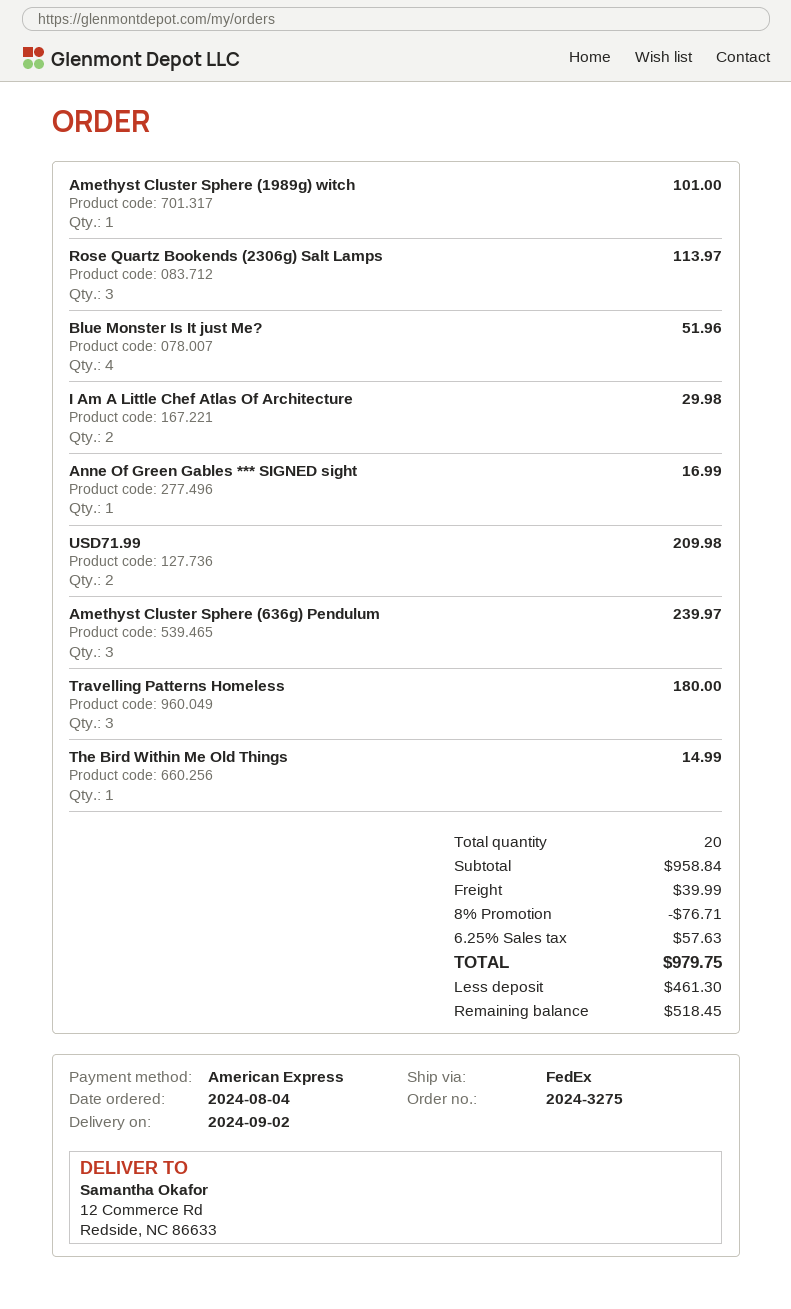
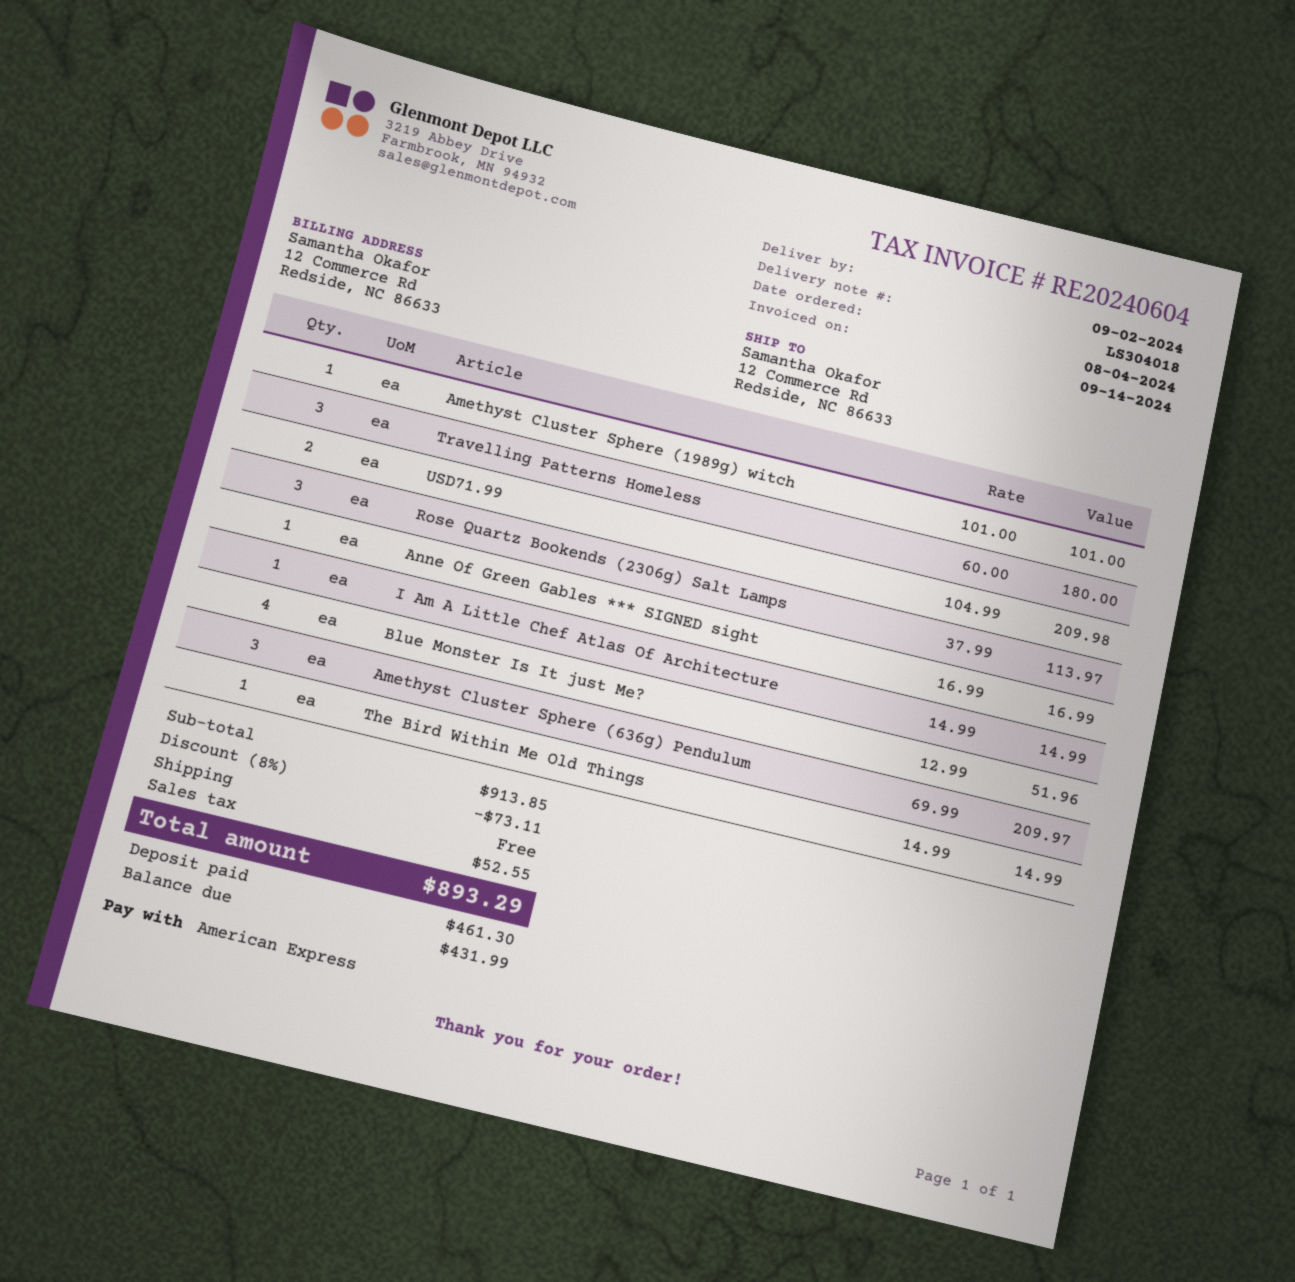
I Am A Little Chef Atlas Of Architecture: 2 for 29.98 -> 1 for 14.99
Amethyst Cluster Sphere (636g) Pendulum: 3 for 239.97 -> 3 for 209.97
subtotal: 958.84 -> 913.85
discount: 8% = 76.71 -> 8% = 73.11
shipping: 39.99 -> 0.00
tax: 57.63 -> 52.55
total: 979.75 -> 893.29
balance: 518.45 -> 431.99

